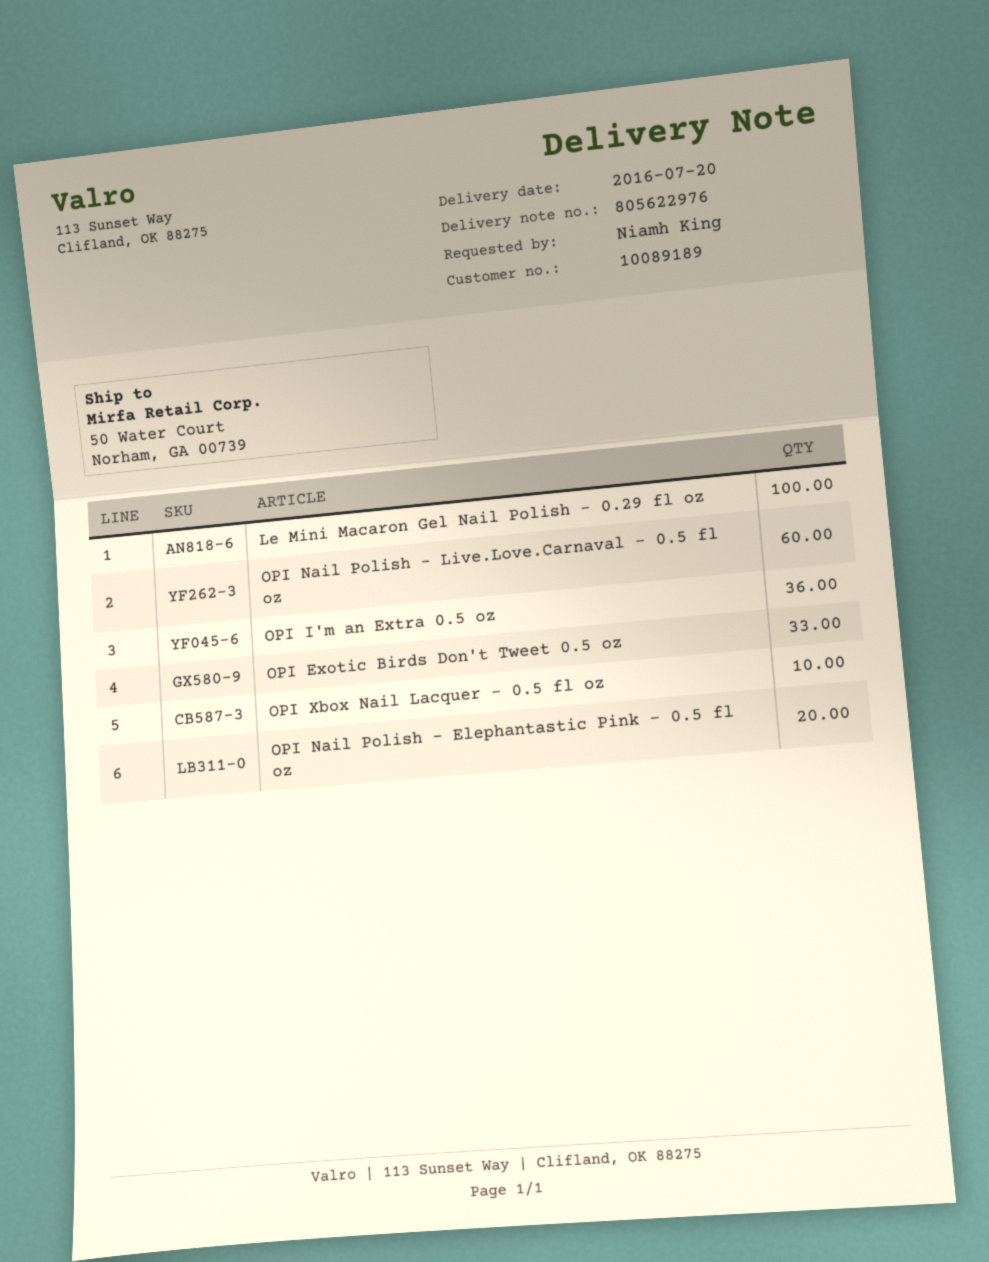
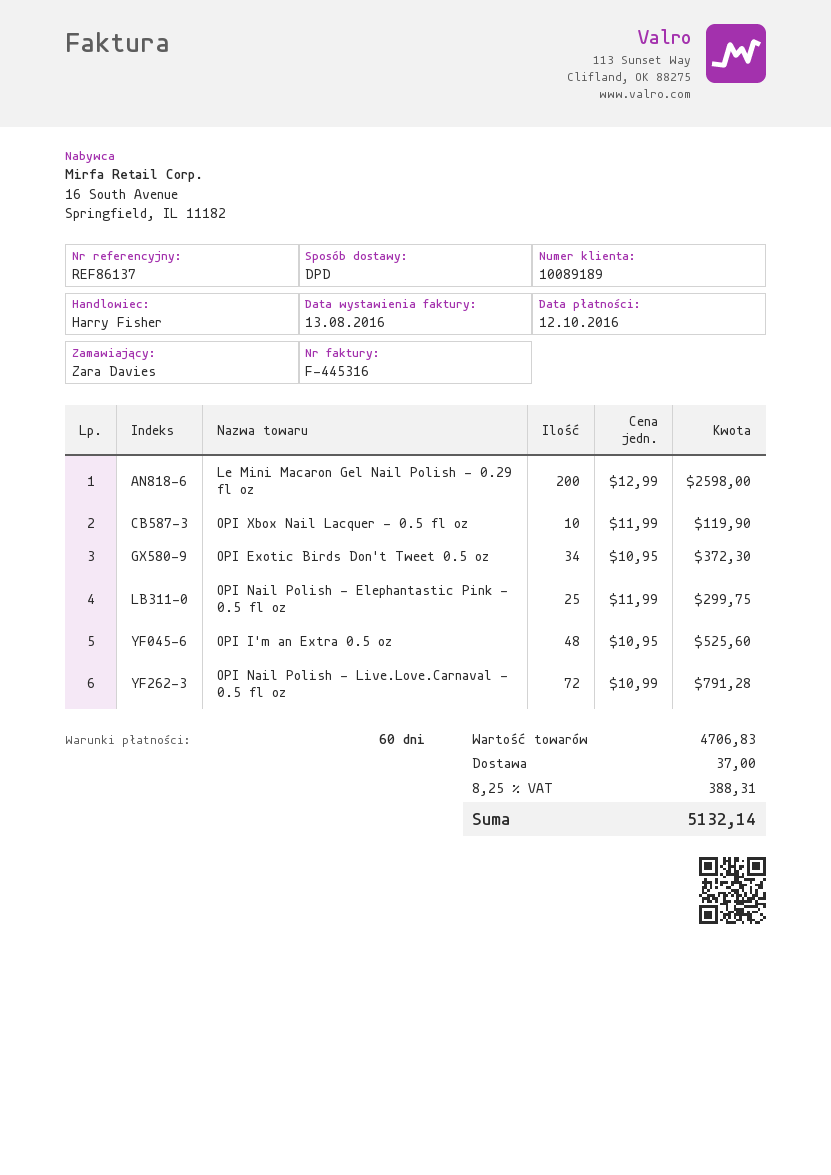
ordered by: Niamh King -> Zara Davies
Le Mini Macaron Gel Nail Polish - 0.29 fl oz: 100 -> 200
OPI Nail Polish - Live.Love.Carnaval - 0.5 fl oz: 60 -> 72
OPI I'm an Extra 0.5 oz: 36 -> 48
OPI Exotic Birds Don't Tweet 0.5 oz: 33 -> 34
OPI Nail Polish - Elephantastic Pink - 0.5 fl oz: 20 -> 25

